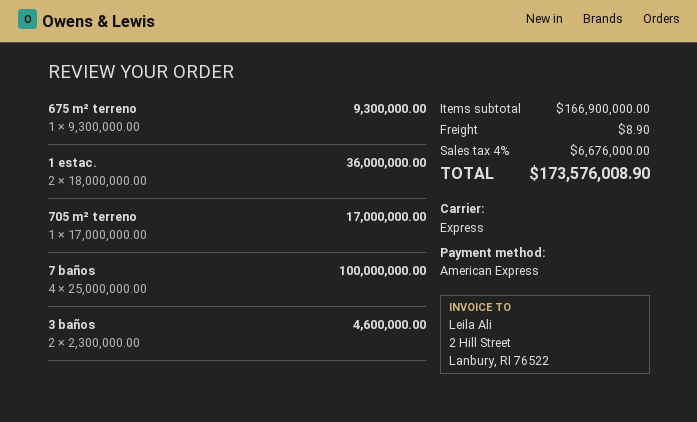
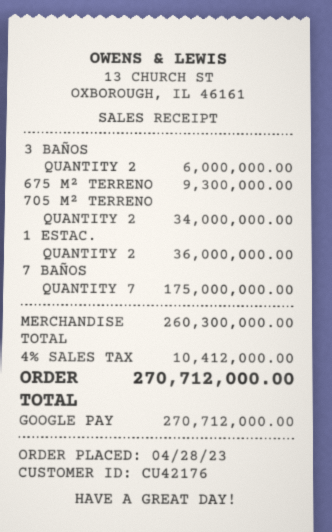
payment method: American Express -> Google Pay
705 m² terreno: 1 for 17000000.00 -> 2 for 34000000.00
7 baños: 4 for 100000000.00 -> 7 for 175000000.00
3 baños: 2 for 4600000.00 -> 2 for 6000000.00
subtotal: 166900000.00 -> 260300000.00
shipping: 8.90 -> none
tax: 4% = 6676000.00 -> 4% = 10412000.00
total: 173576008.90 -> 270712000.00

